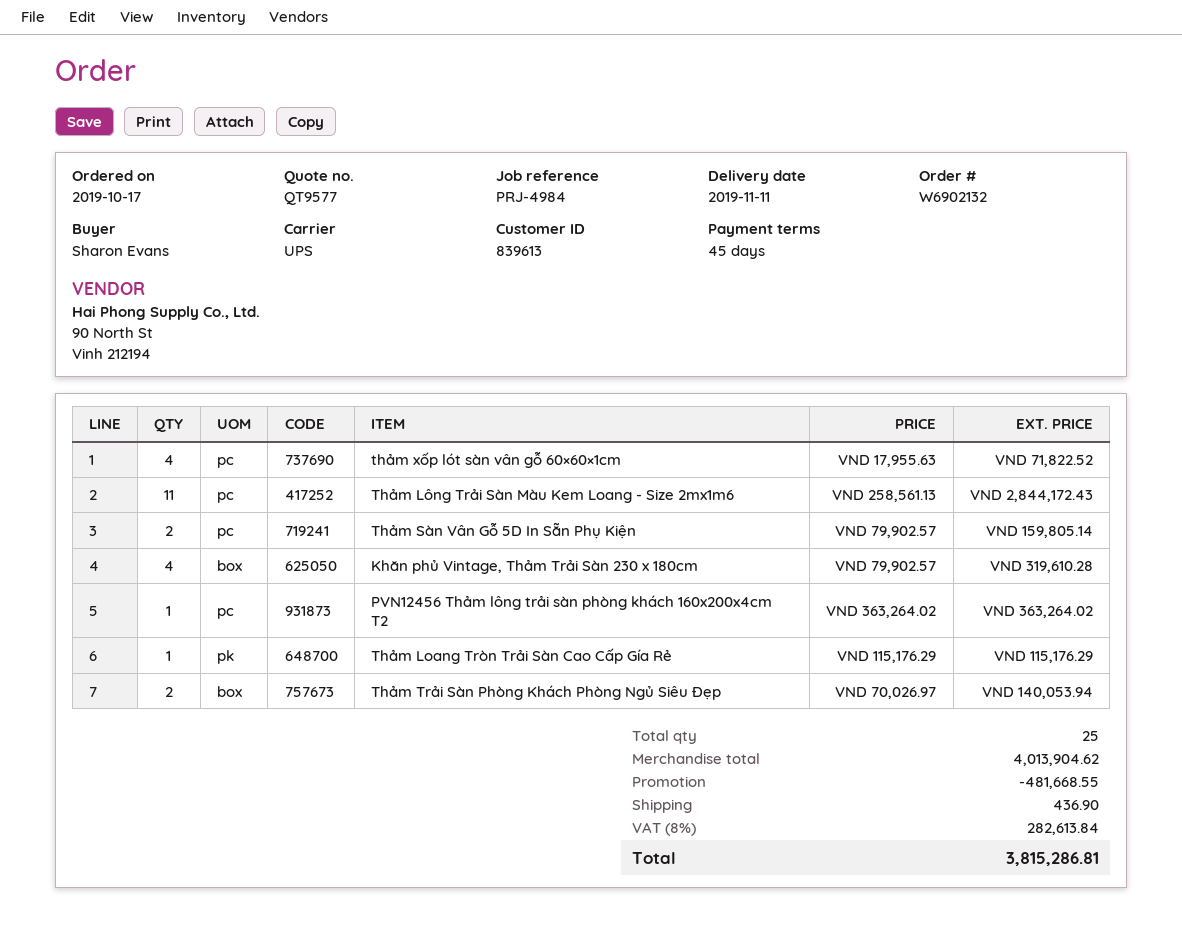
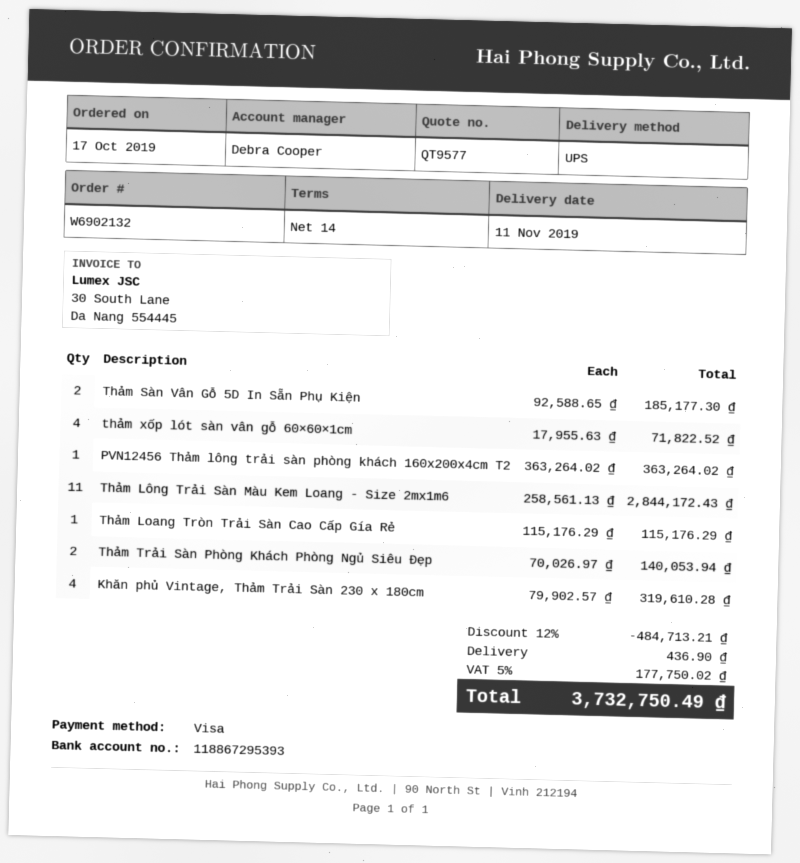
payment terms: 45 days -> 14 days
Thảm Sàn Vân Gỗ 5D In Sẵn Phụ Kiện: 2 x 79902.57 = 159805.14 -> 2 x 92588.65 = 185177.30
discount: 481668.55 -> 484713.21
tax: 8% = 282613.84 -> 5% = 177750.02
total: 3815286.81 -> 3732750.49

